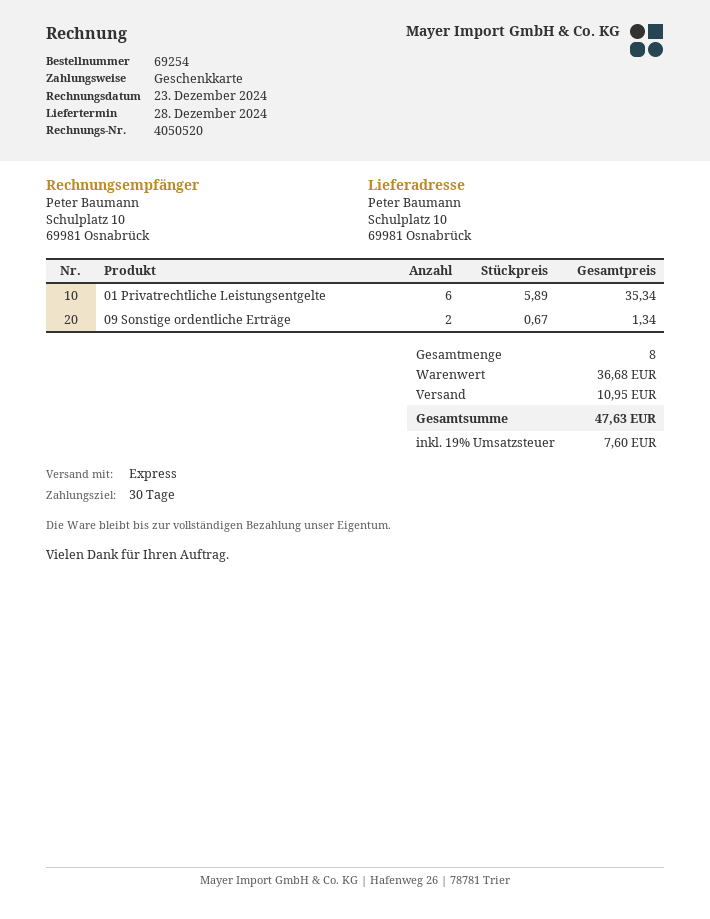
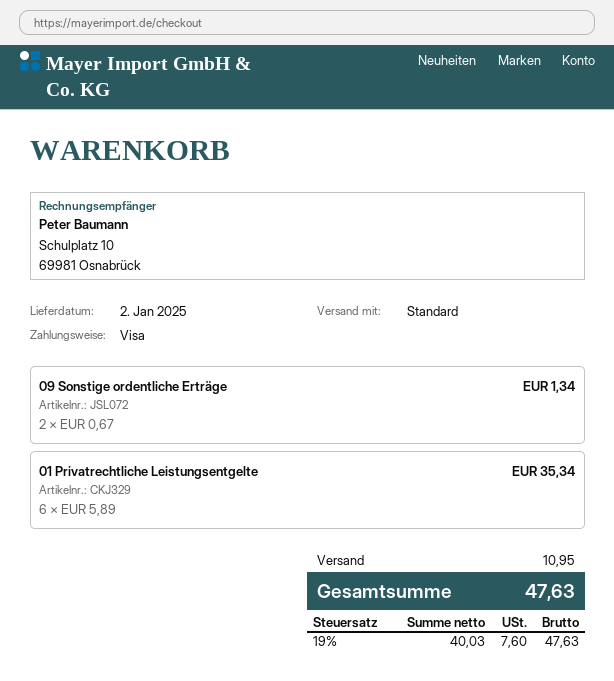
delivery date: 2024-12-28 -> 2025-01-02
payment method: gift card -> Visa
shipping method: express -> standard

